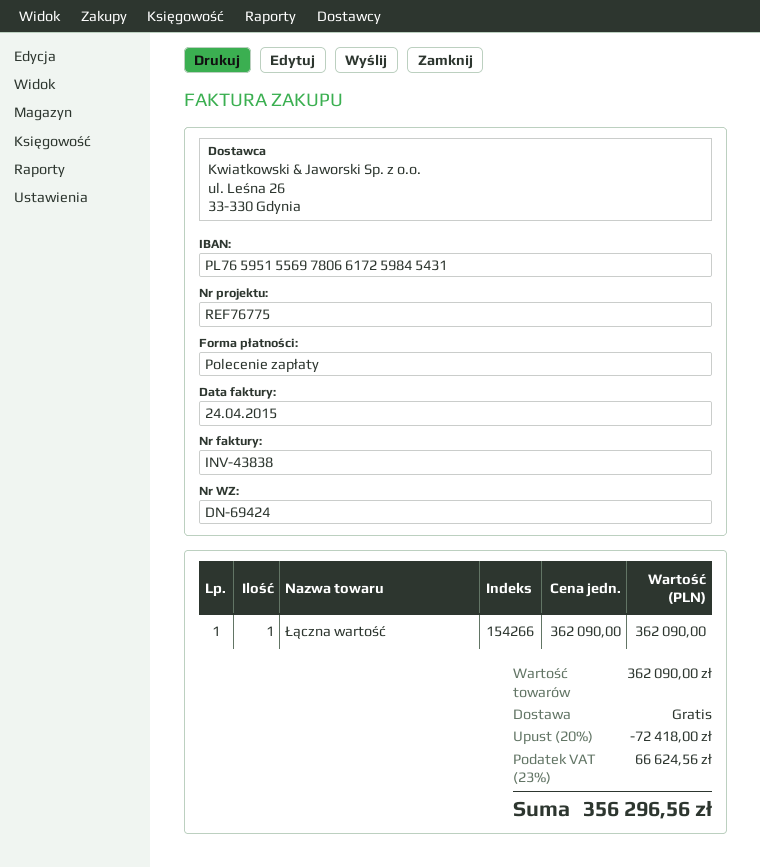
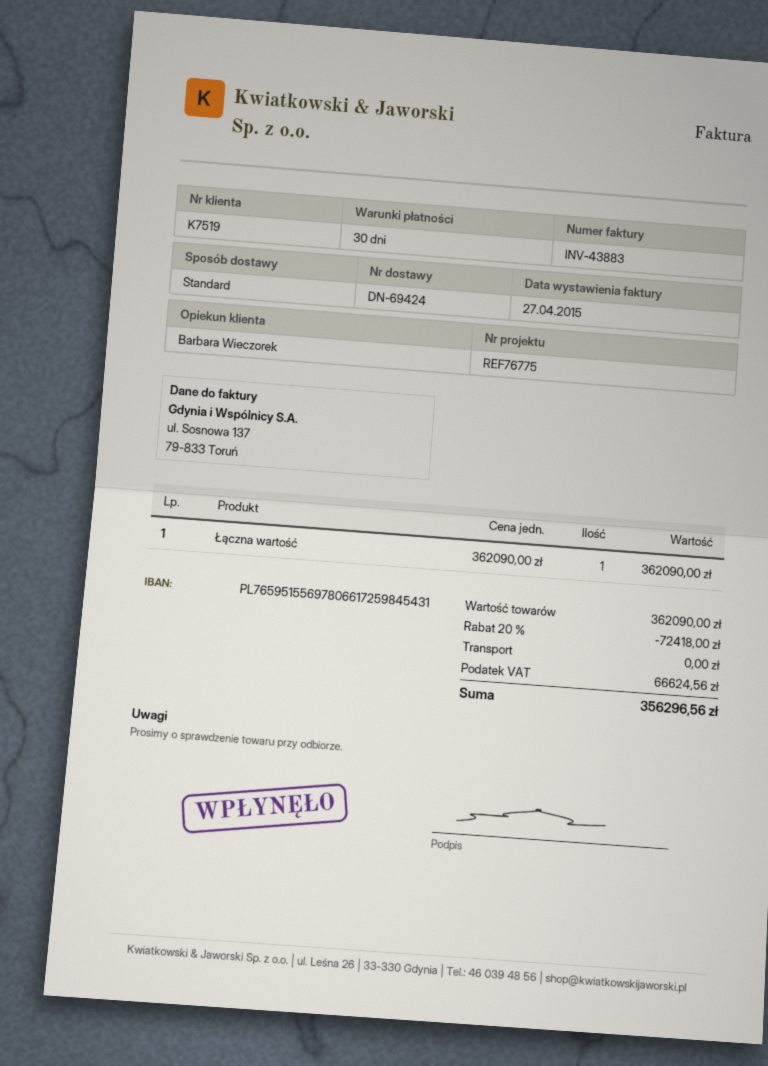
invoice number: INV-43838 -> INV-43883
invoice date: 2015-04-24 -> 2015-04-27

